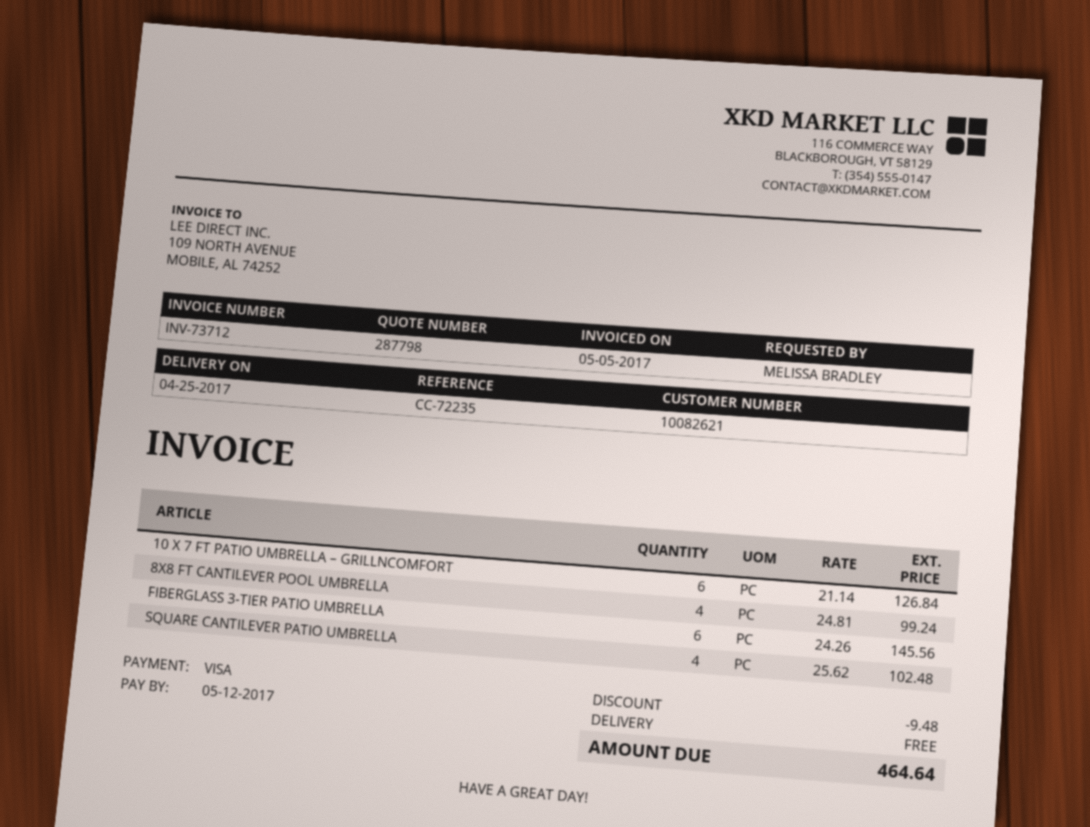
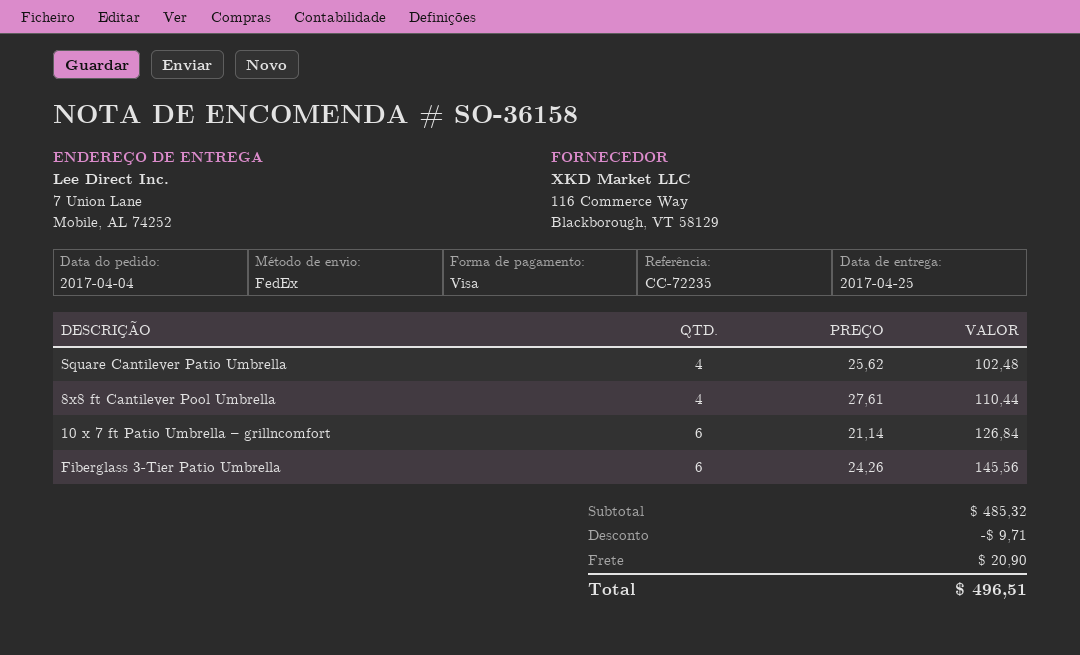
8X8 FT CANTILEVER POOL UMBRELLA: 4 x 24.81 = 99.24 -> 4 x 27.61 = 110.44
discount: 9.48 -> 9.71
shipping: 0.00 -> 20.90
total: 464.64 -> 496.51

